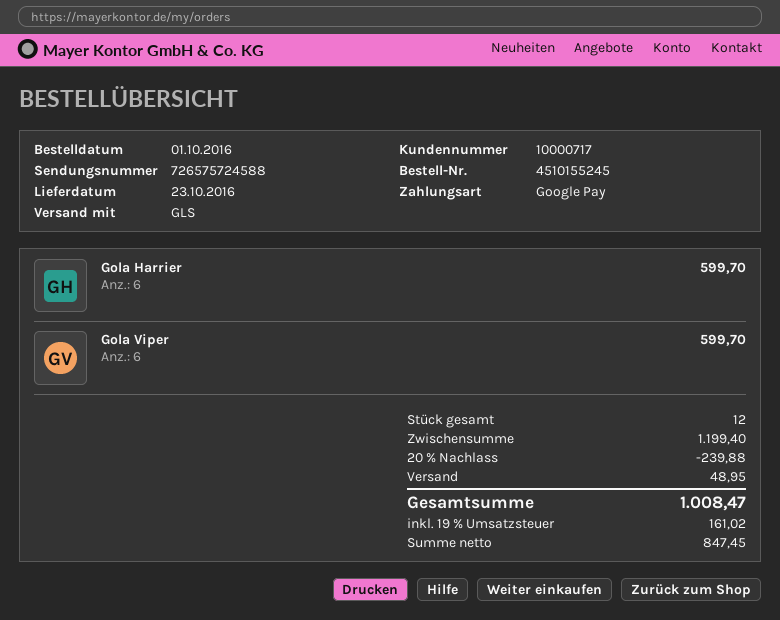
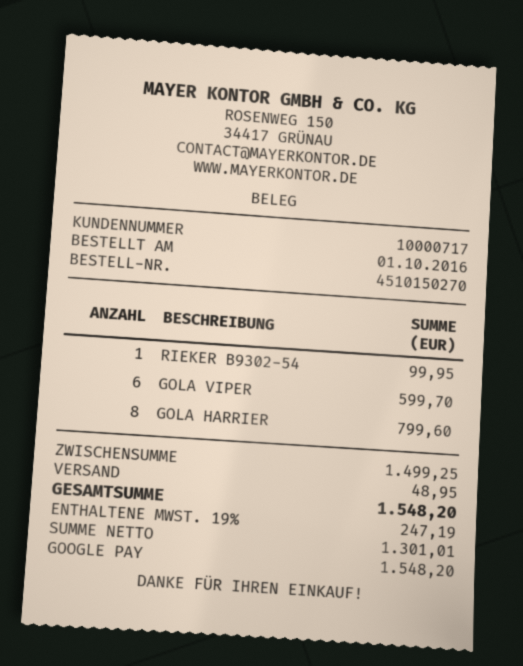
order number: 4510155245 -> 4510150270
Gola Harrier: 6 for 599.70 -> 8 for 799.60
RIEKER B9302-54: none -> 1 for 99.95
subtotal: 1199.40 -> 1499.25
discount: 20% = 239.88 -> none
net: 847.45 -> 1301.01
tax: 19% = 161.02 -> 19% = 247.19
total: 1008.47 -> 1548.20

